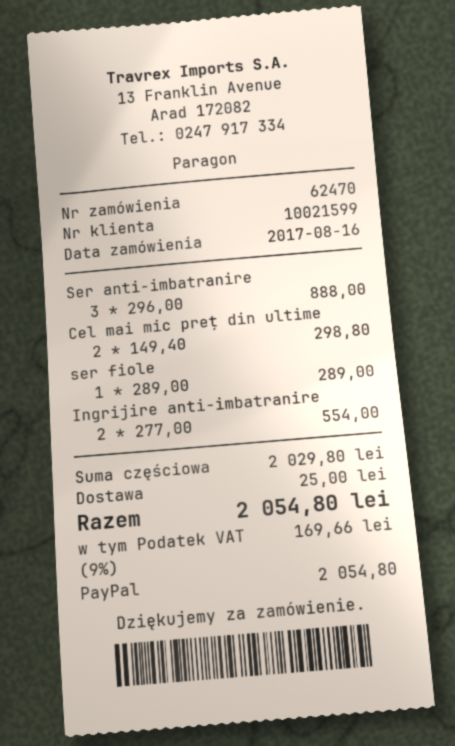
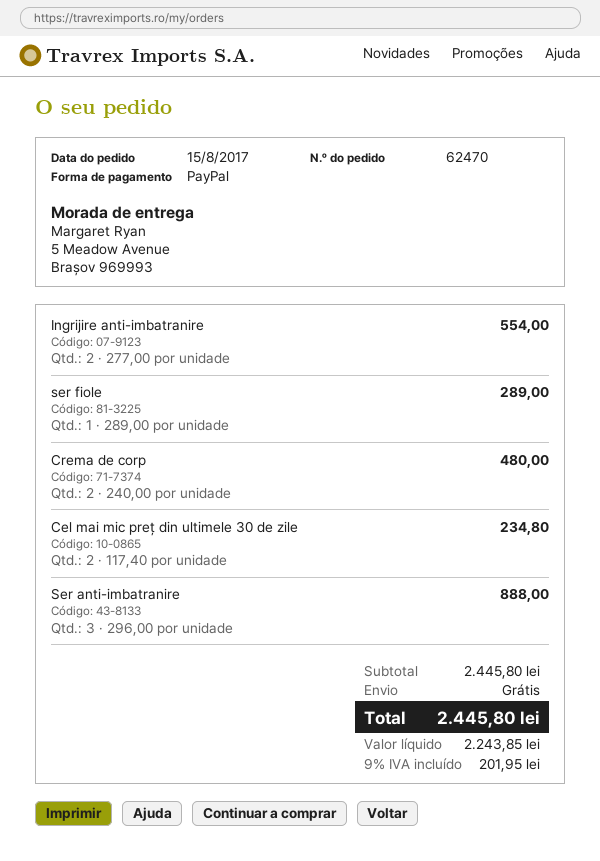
order date: 2017-08-16 -> 2017-08-15
Cel mai mic preț din ultime: 2 x 149.40 = 298.80 -> 2 x 117.40 = 234.80
Crema de corp: none -> 2 x 240.00 = 480.00
subtotal: 2029.80 -> 2445.80
shipping: 25.00 -> 0.00
tax: 9% = 169.66 -> 9% = 201.95
total: 2054.80 -> 2445.80

